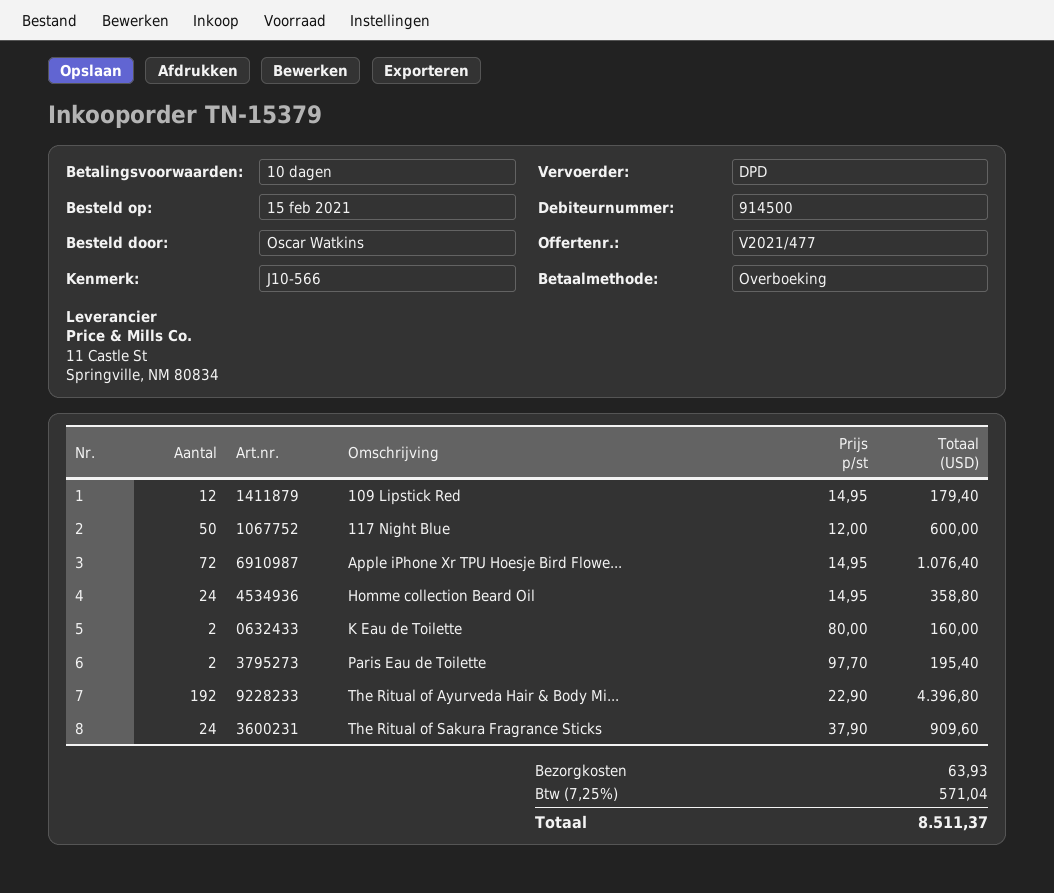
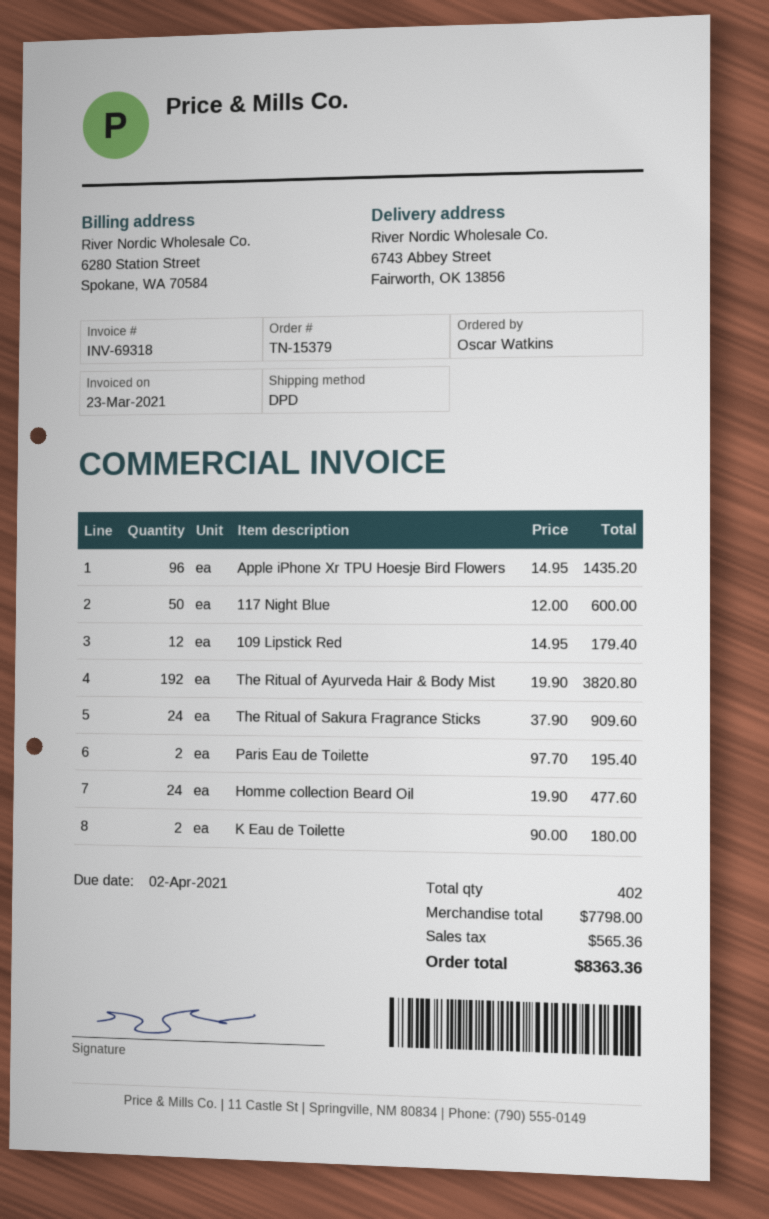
Apple iPhone Xr TPU Hoesje Bird Flowe...: 72 x 14.95 = 1076.40 -> 96 x 14.95 = 1435.20
Homme collection Beard Oil: 24 x 14.95 = 358.80 -> 24 x 19.90 = 477.60
K Eau de Toilette: 2 x 80.00 = 160.00 -> 2 x 90.00 = 180.00
The Ritual of Ayurveda Hair & Body Mi...: 192 x 22.90 = 4396.80 -> 192 x 19.90 = 3820.80
shipping: 63.93 -> none
tax: 571.04 -> 565.36
total: 8511.37 -> 8363.36

